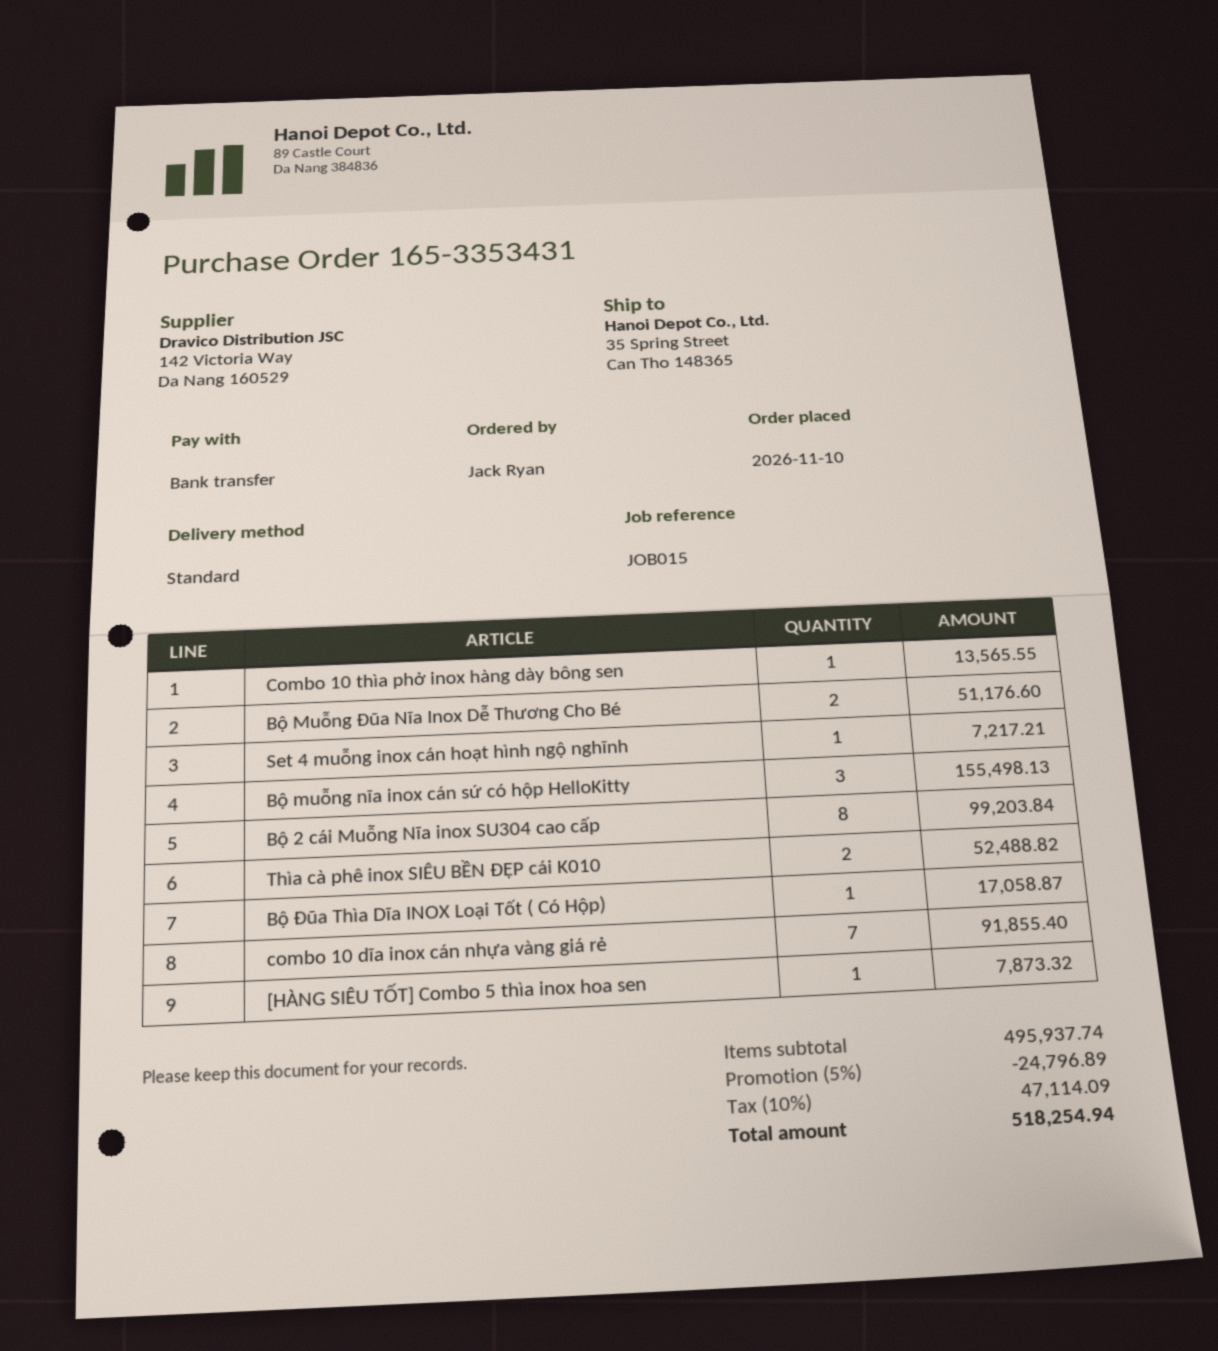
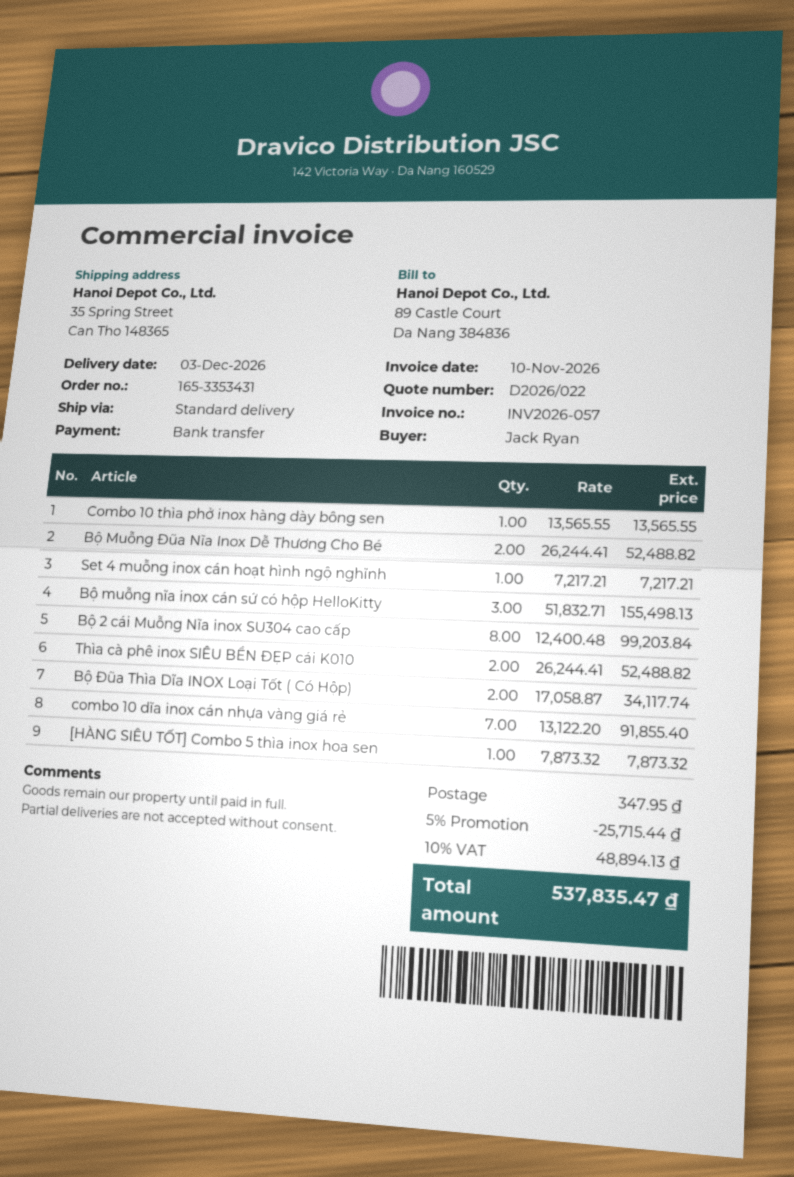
Bộ Muỗng Đũa Nĩa Inox Dễ Thương Cho Bé: 2 for 51176.60 -> 2 for 52488.82
Bộ Đũa Thìa Dĩa INOX Loại Tốt ( Có Hộp): 1 for 17058.87 -> 2 for 34117.74
discount: 5% = 24796.89 -> 5% = 25715.44
shipping: none -> 347.95
tax: 10% = 47114.09 -> 10% = 48894.13
total: 518254.94 -> 537835.47

